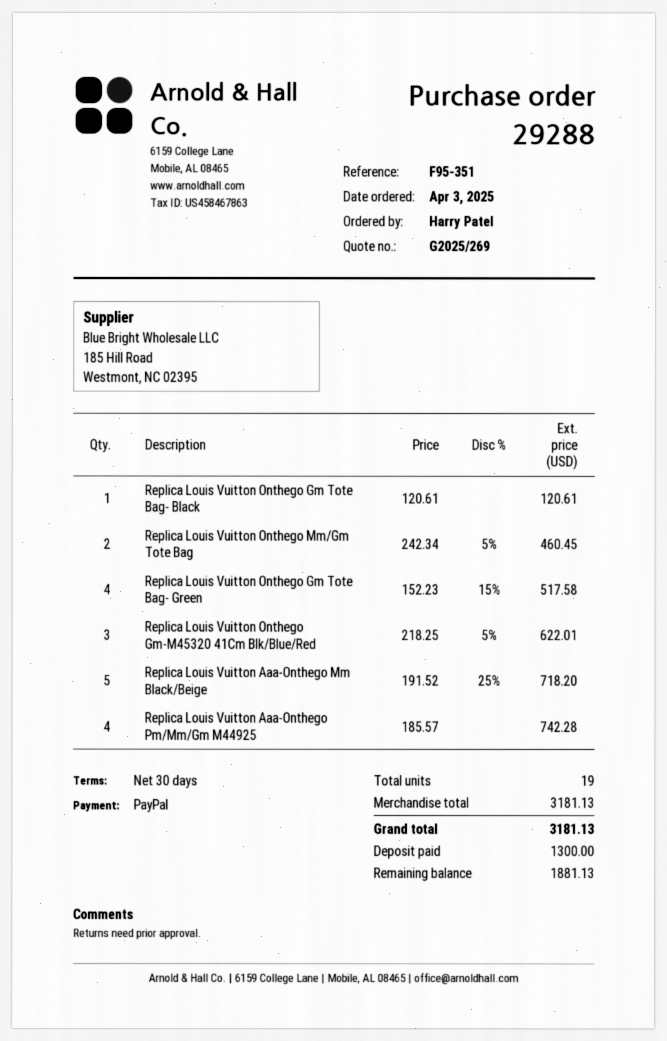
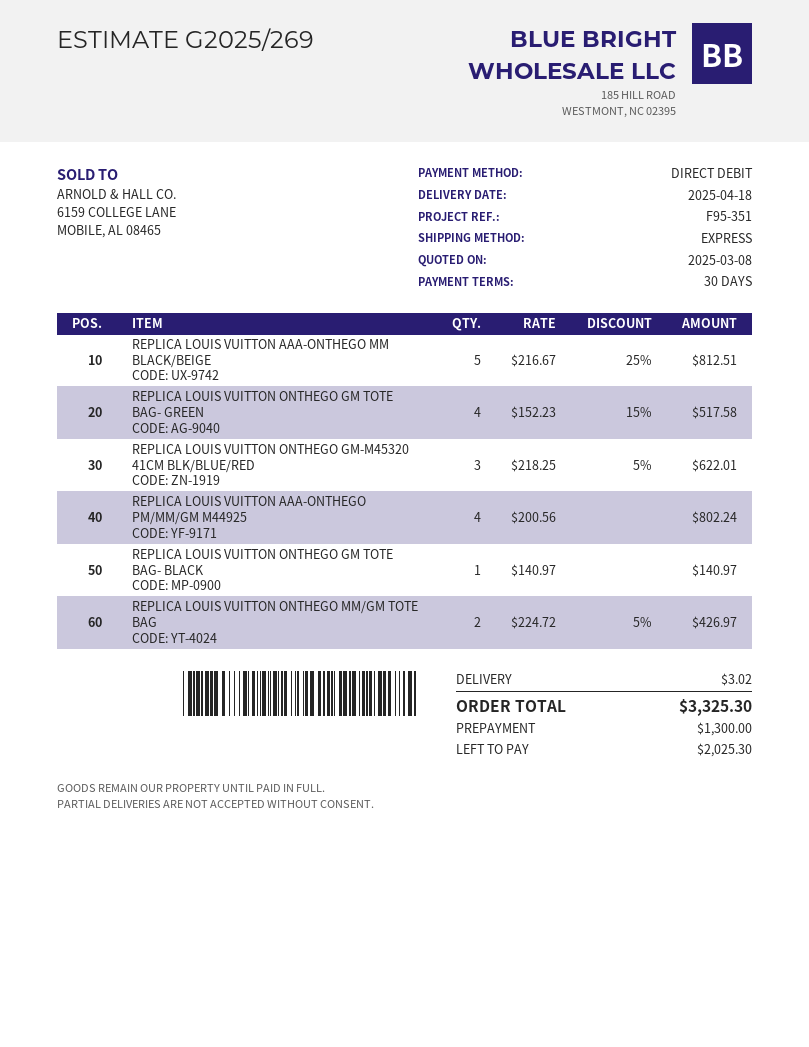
payment method: PayPal -> direct debit
Replica Louis Vuitton Onthego Gm Tote Bag- Black: 1 x 120.61 = 120.61 -> 1 x 140.97 = 140.97
Replica Louis Vuitton Onthego Mm/Gm Tote Bag: 2 x 242.34 - 5% = 460.45 -> 2 x 224.72 - 5% = 426.97
Replica Louis Vuitton Aaa-Onthego Mm Black/Beige: 5 x 191.52 - 25% = 718.20 -> 5 x 216.67 - 25% = 812.51
Replica Louis Vuitton Aaa-Onthego Pm/Mm/Gm M44925: 4 x 185.57 = 742.28 -> 4 x 200.56 = 802.24
shipping: none -> 3.02
total: 3181.13 -> 3325.30
balance: 1881.13 -> 2025.30

